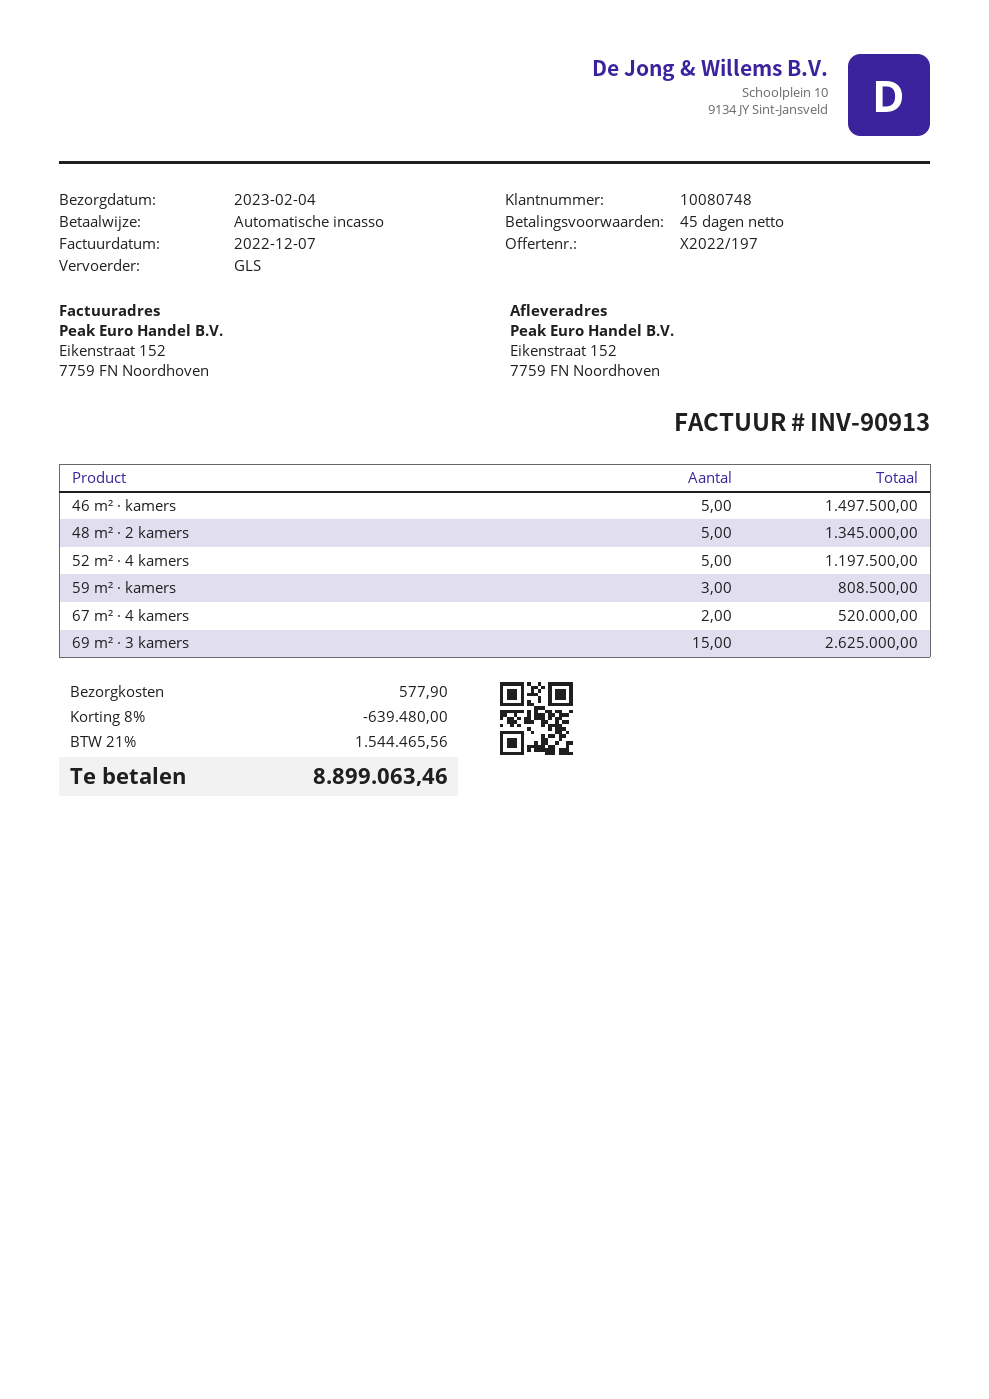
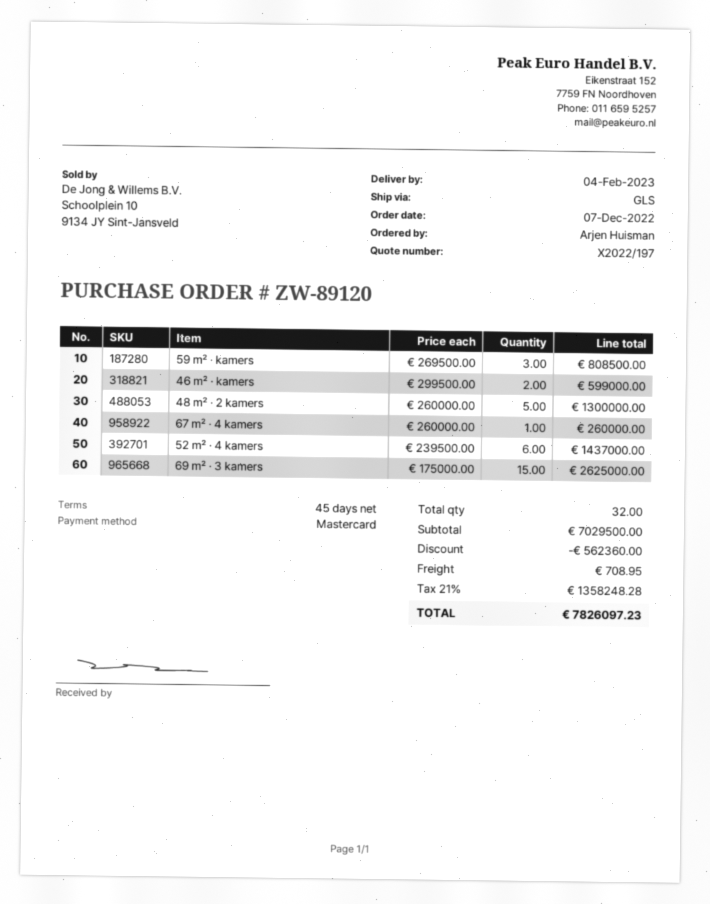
payment method: direct debit -> Mastercard
46 m² · kamers: 5 for 1497500.00 -> 2 for 599000.00
48 m² · 2 kamers: 5 for 1345000.00 -> 5 for 1300000.00
52 m² · 4 kamers: 5 for 1197500.00 -> 6 for 1437000.00
67 m² · 4 kamers: 2 for 520000.00 -> 1 for 260000.00
discount: 639480.00 -> 562360.00
shipping: 577.90 -> 708.95
tax: 21% = 1544465.56 -> 21% = 1358248.28
total: 8899063.46 -> 7826097.23

